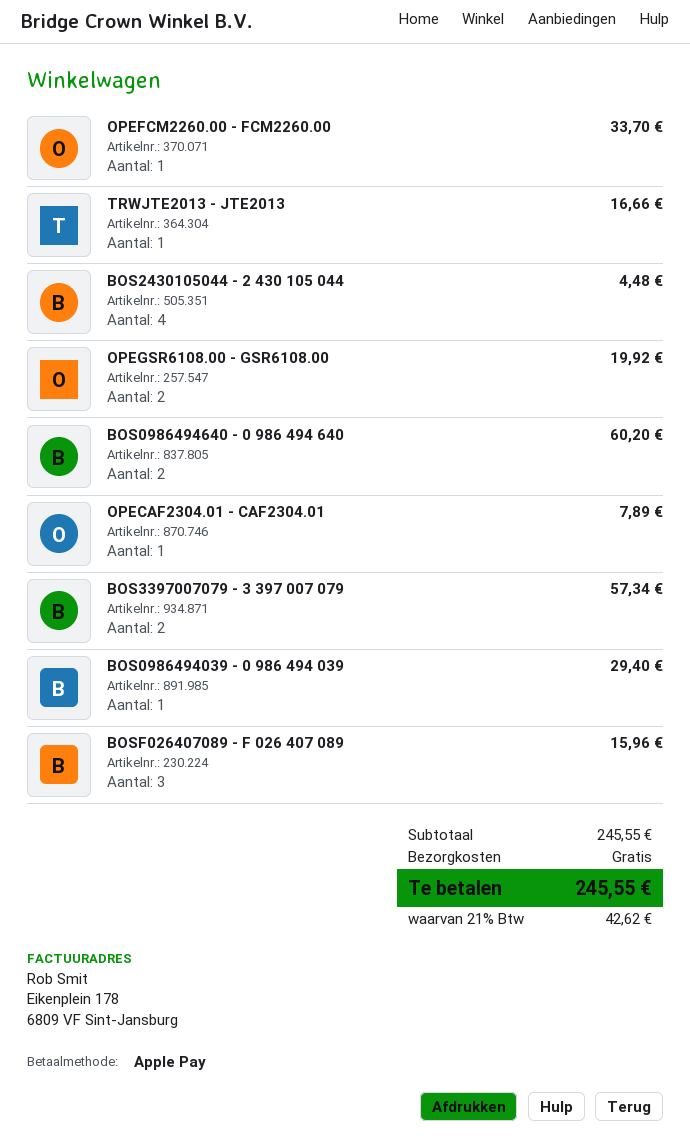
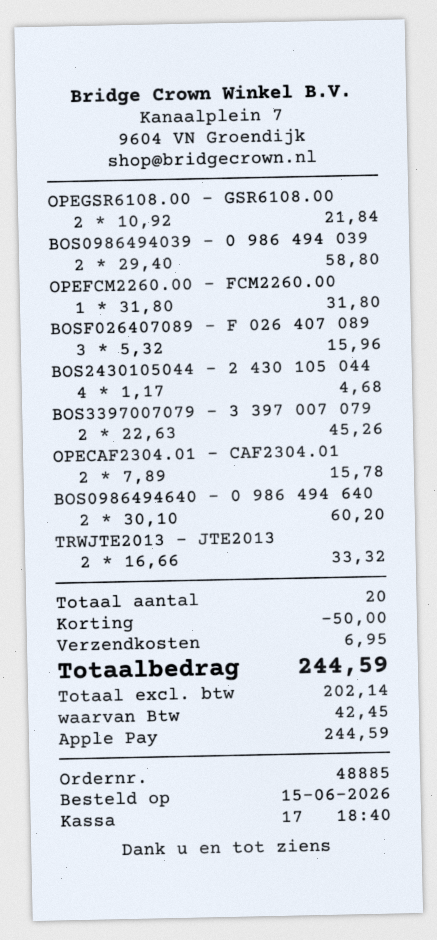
OPEFCM2260.00 - FCM2260.00: 1 for 33.70 -> 1 for 31.80
TRWJTE2013 - JTE2013: 1 for 16.66 -> 2 for 33.32
BOS2430105044 - 2 430 105 044: 4 for 4.48 -> 4 for 4.68
OPEGSR6108.00 - GSR6108.00: 2 for 19.92 -> 2 for 21.84
OPECAF2304.01 - CAF2304.01: 1 for 7.89 -> 2 for 15.78
BOS3397007079 - 3 397 007 079: 2 for 57.34 -> 2 for 45.26
BOS0986494039 - 0 986 494 039: 1 for 29.40 -> 2 for 58.80
discount: none -> 50.00
shipping: 0.00 -> 6.95
tax: 42.62 -> 42.45
total: 245.55 -> 244.59

